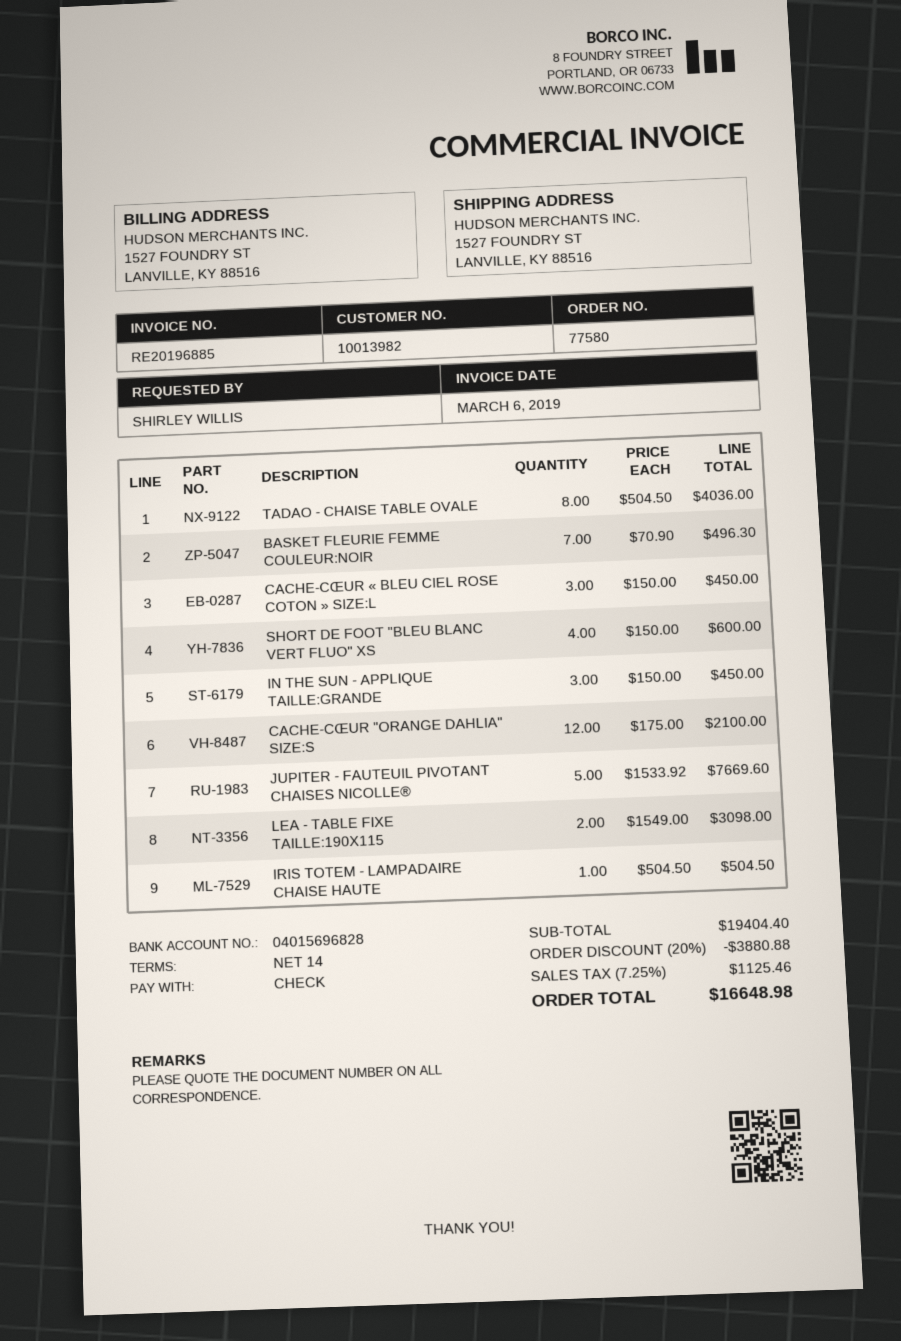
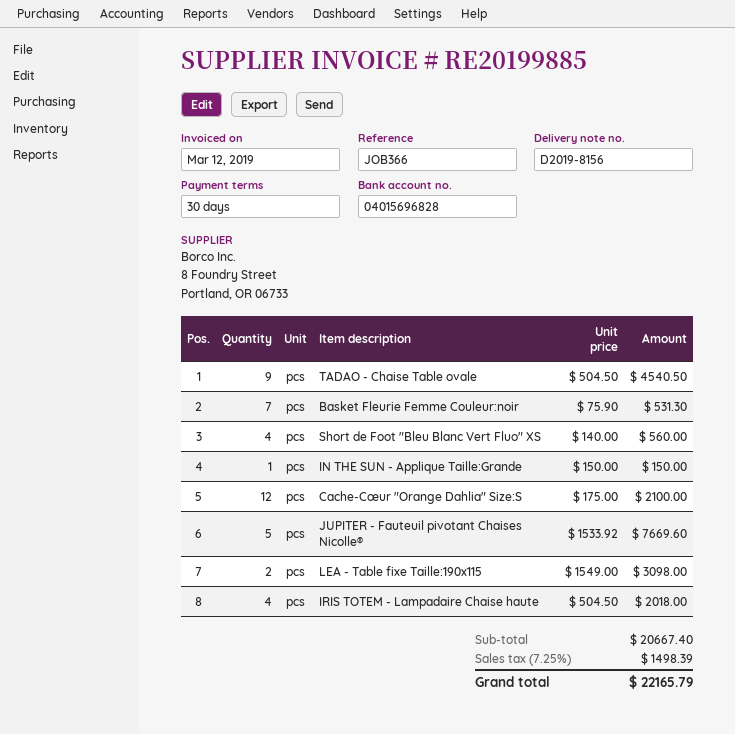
invoice number: RE20196885 -> RE20199885
invoice date: 2019-03-06 -> 2019-03-12
payment terms: 14 days -> 30 days
TADAO - CHAISE TABLE OVALE: 8 x 504.50 = 4036.00 -> 9 x 504.50 = 4540.50
BASKET FLEURIE FEMME COULEUR:NOIR: 7 x 70.90 = 496.30 -> 7 x 75.90 = 531.30
CACHE-CŒUR « BLEU CIEL ROSE COTON » SIZE:L: 3 x 150.00 = 450.00 -> none
SHORT DE FOOT "BLEU BLANC VERT FLUO" XS: 4 x 150.00 = 600.00 -> 4 x 140.00 = 560.00
IN THE SUN - APPLIQUE TAILLE:GRANDE: 3 x 150.00 = 450.00 -> 1 x 150.00 = 150.00
IRIS TOTEM - LAMPADAIRE CHAISE HAUTE: 1 x 504.50 = 504.50 -> 4 x 504.50 = 2018.00
subtotal: 19404.40 -> 20667.40
discount: 20% = 3880.88 -> none
tax: 7.25% = 1125.46 -> 7.25% = 1498.39
total: 16648.98 -> 22165.79

